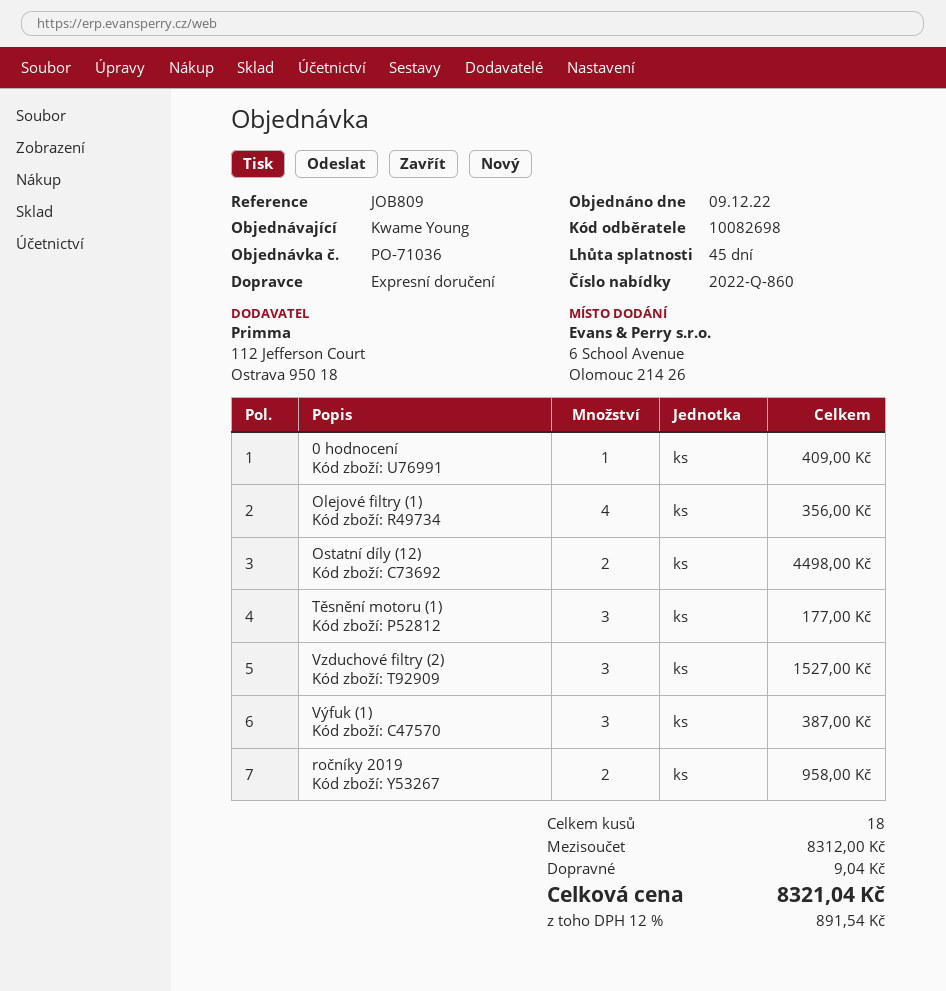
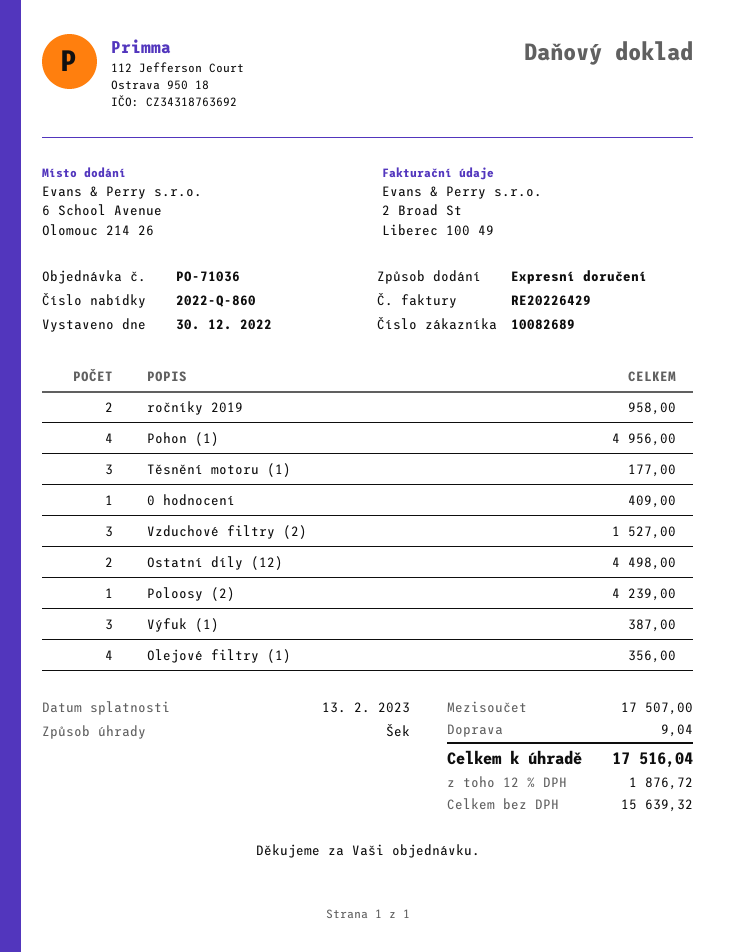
customer number: 10082698 -> 10082689
Pohon (1): none -> 4 for 4956.00
Poloosy (2): none -> 1 for 4239.00
subtotal: 8312.00 -> 17507.00
tax: 12% = 891.54 -> 12% = 1876.72
total: 8321.04 -> 17516.04

